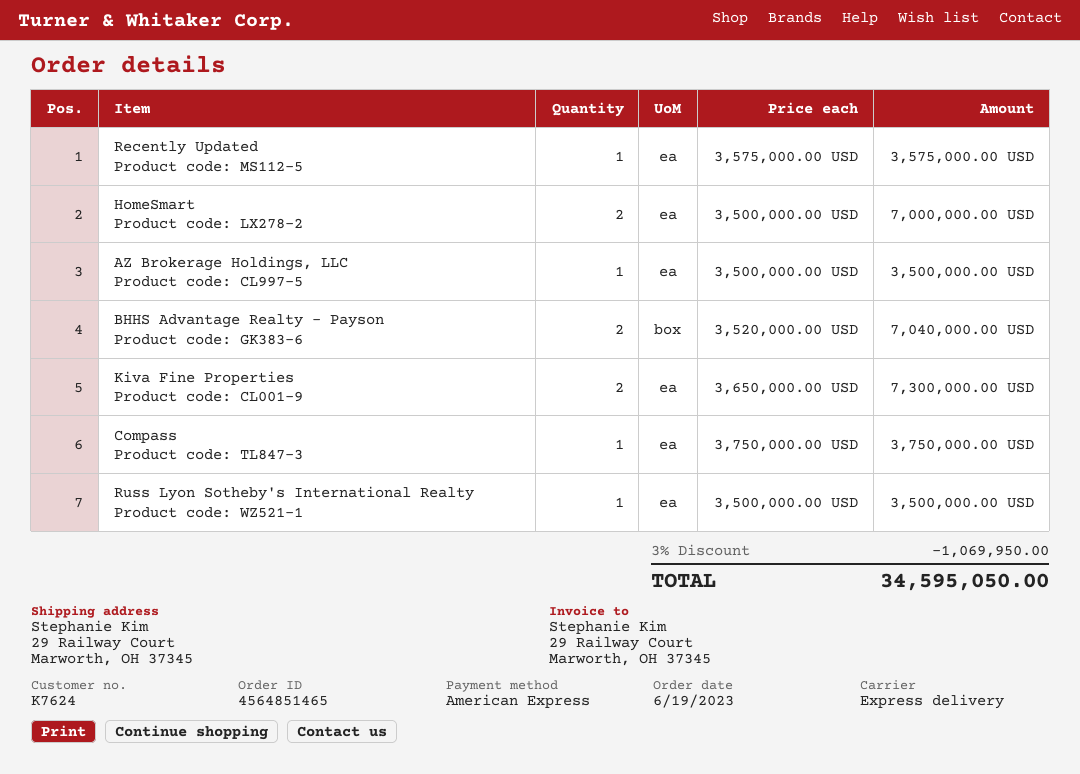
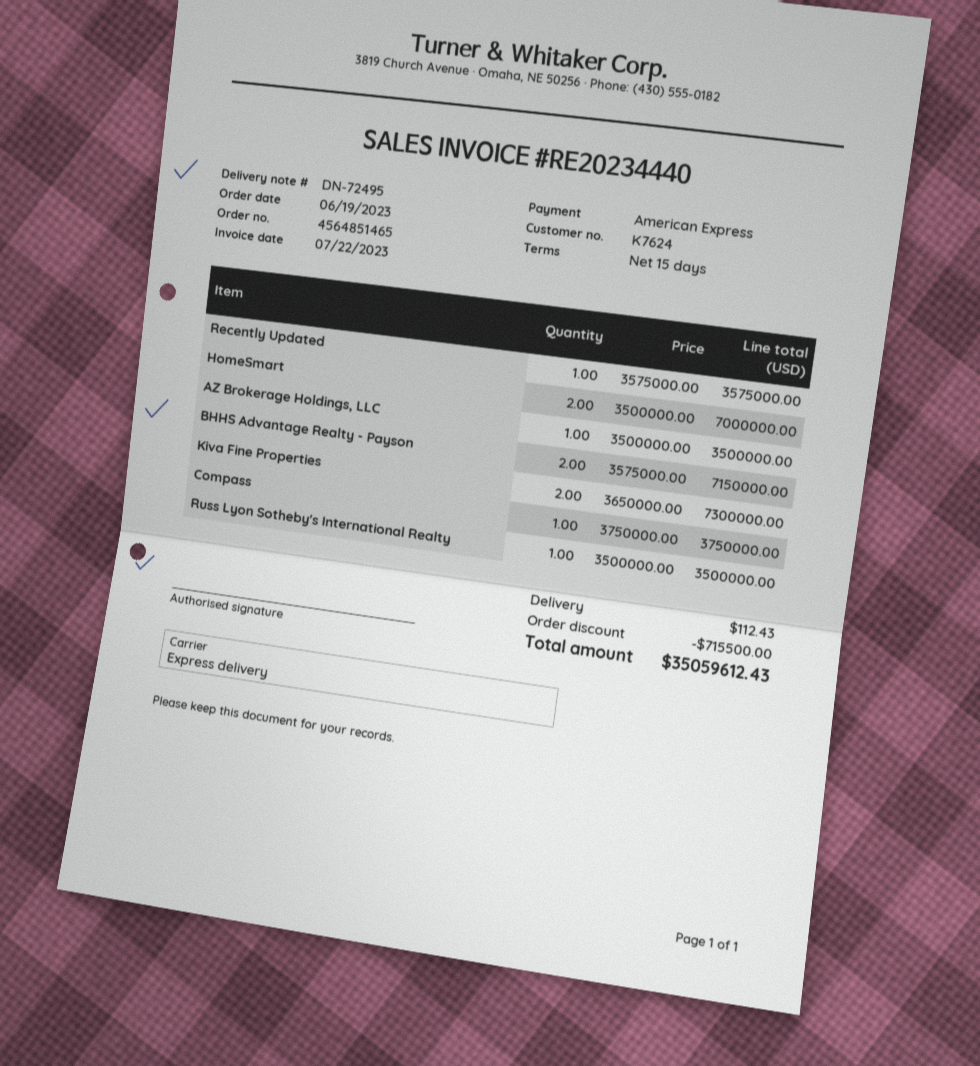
BHHS Advantage Realty - Payson: 2 x 3520000.00 = 7040000.00 -> 2 x 3575000.00 = 7150000.00
discount: 1069950.00 -> 715500.00
shipping: none -> 112.43
total: 34595050.00 -> 35059612.43

